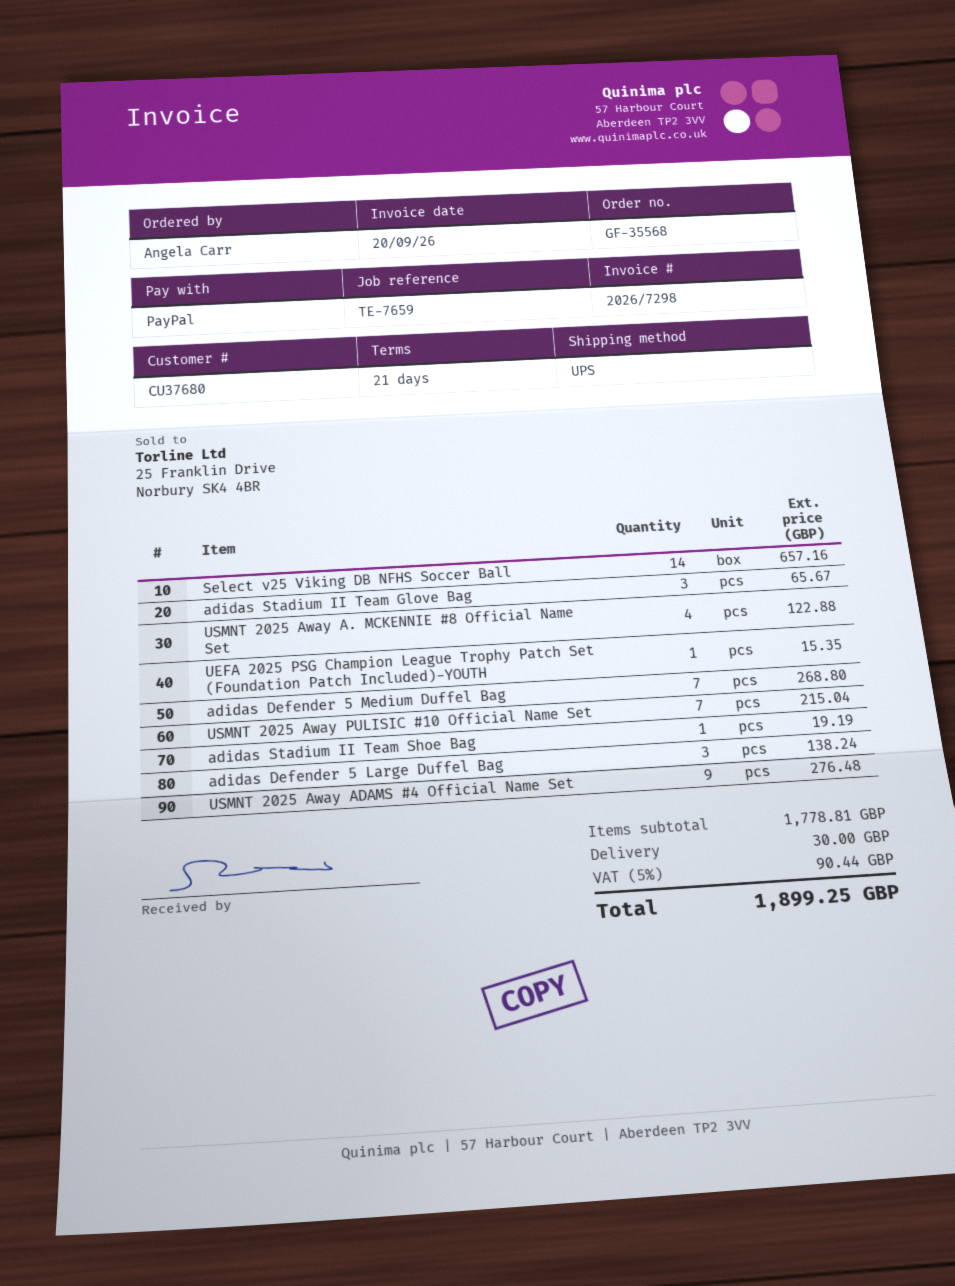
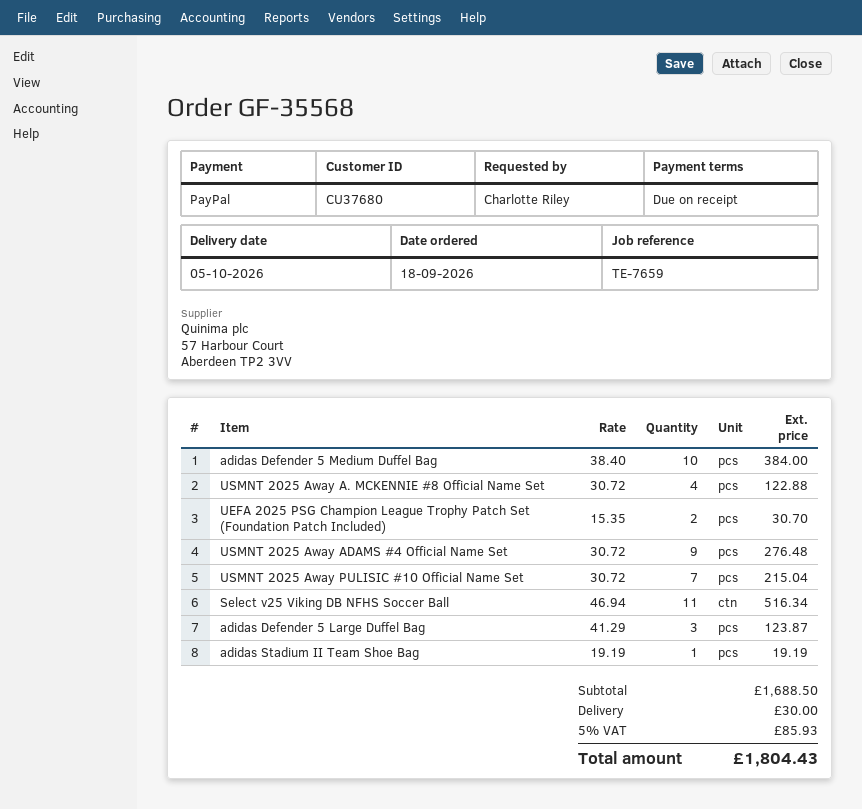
payment terms: 21 days -> on receipt
ordered by: Angela Carr -> Charlotte Riley
Select v25 Viking DB NFHS Soccer Ball: 14 for 657.16 -> 11 for 516.34
adidas Stadium II Team Glove Bag: 3 for 65.67 -> none
UEFA 2025 PSG Champion League Trophy Patch Set (Foundation Patch Included)-YOUTH: 1 for 15.35 -> none
adidas Defender 5 Medium Duffel Bag: 7 for 268.80 -> 10 for 384.00
adidas Defender 5 Large Duffel Bag: 3 for 138.24 -> 3 for 123.87
UEFA 2025 PSG Champion League Trophy Patch Set (Foundation Patch Included): none -> 2 for 30.70
subtotal: 1778.81 -> 1688.50
tax: 5% = 90.44 -> 5% = 85.93
total: 1899.25 -> 1804.43

